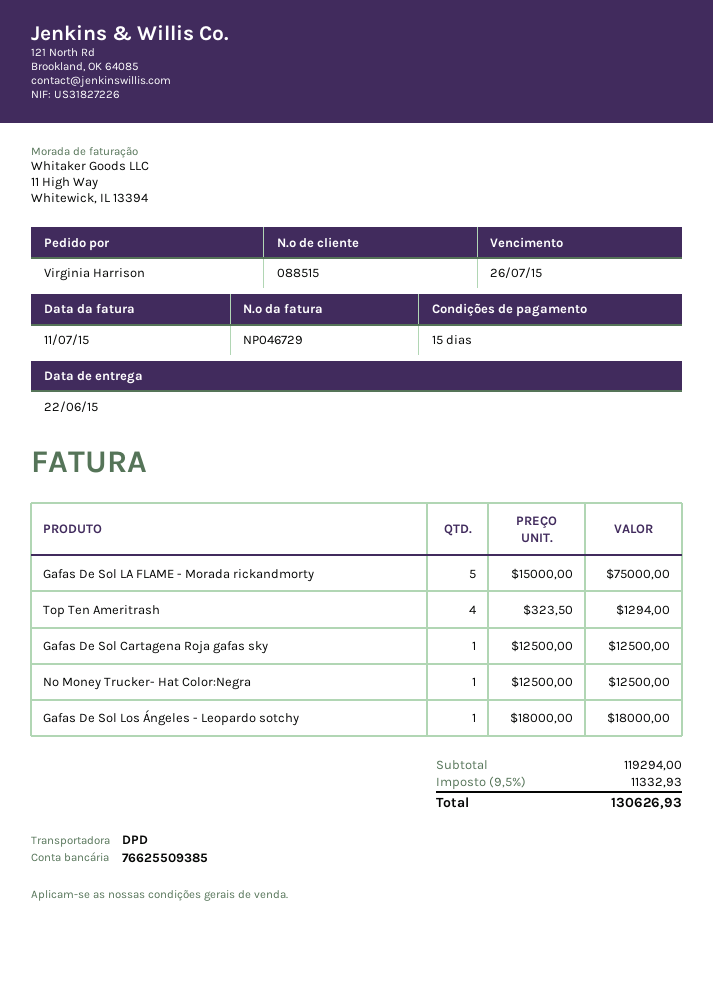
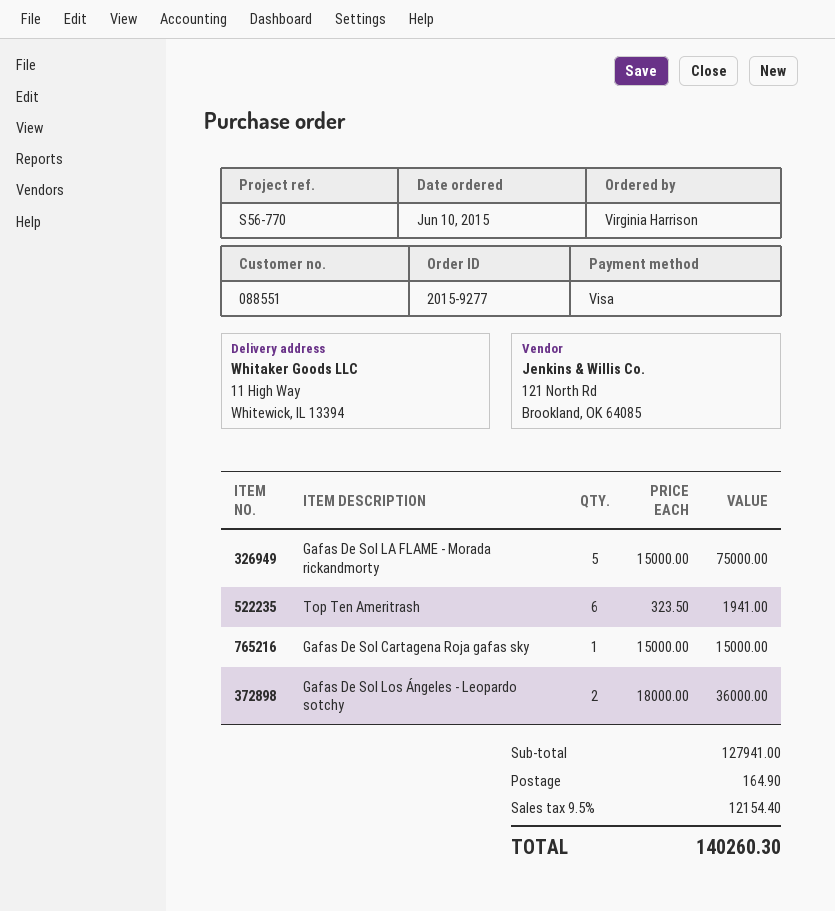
customer number: 088515 -> 088551
Top Ten Ameritrash: 4 x 323.50 = 1294.00 -> 6 x 323.50 = 1941.00
Gafas De Sol Cartagena Roja gafas sky: 1 x 12500.00 = 12500.00 -> 1 x 15000.00 = 15000.00
No Money Trucker- Hat Color:Negra: 1 x 12500.00 = 12500.00 -> none
Gafas De Sol Los Ángeles - Leopardo sotchy: 1 x 18000.00 = 18000.00 -> 2 x 18000.00 = 36000.00
subtotal: 119294.00 -> 127941.00
shipping: none -> 164.90
tax: 9.5% = 11332.93 -> 9.5% = 12154.40
total: 130626.93 -> 140260.30

